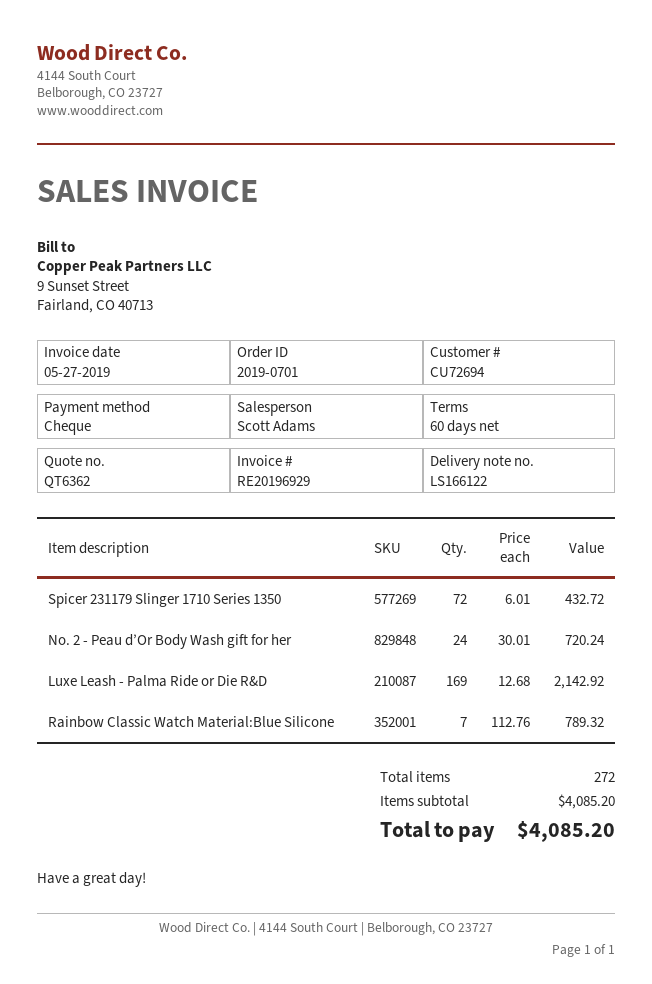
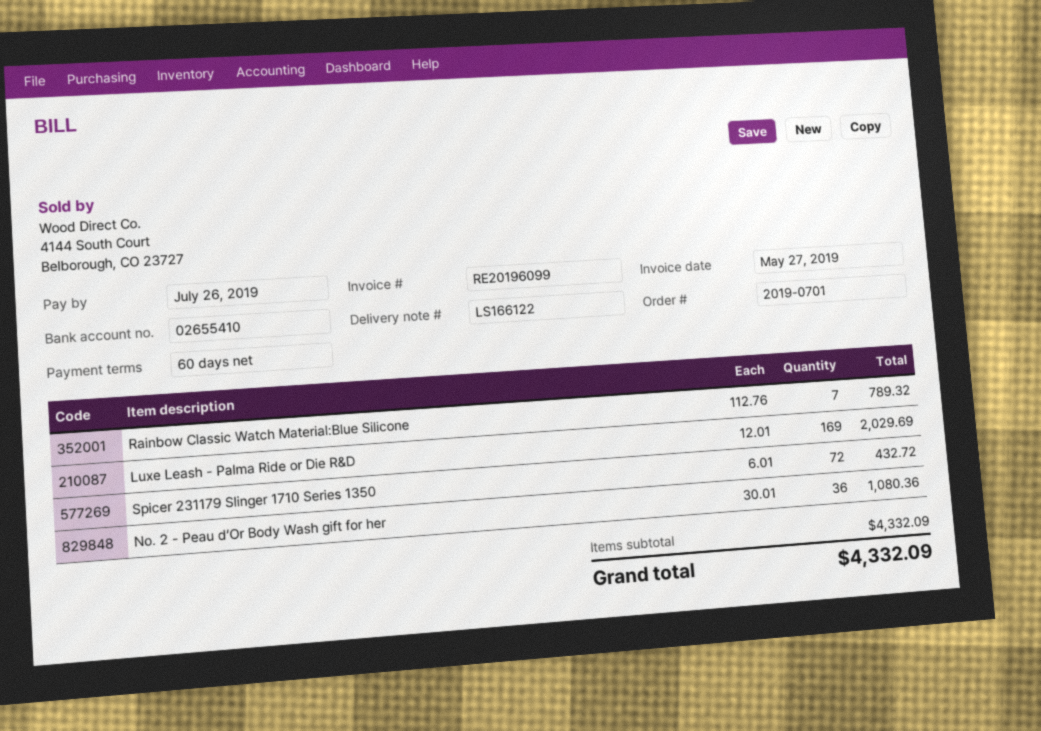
invoice number: RE20196929 -> RE20196099
No. 2 - Peau d’Or Body Wash gift for her: 24 x 30.01 = 720.24 -> 36 x 30.01 = 1080.36
Luxe Leash - Palma Ride or Die R&D: 169 x 12.68 = 2142.92 -> 169 x 12.01 = 2029.69
subtotal: 4085.20 -> 4332.09
total: 4085.20 -> 4332.09

